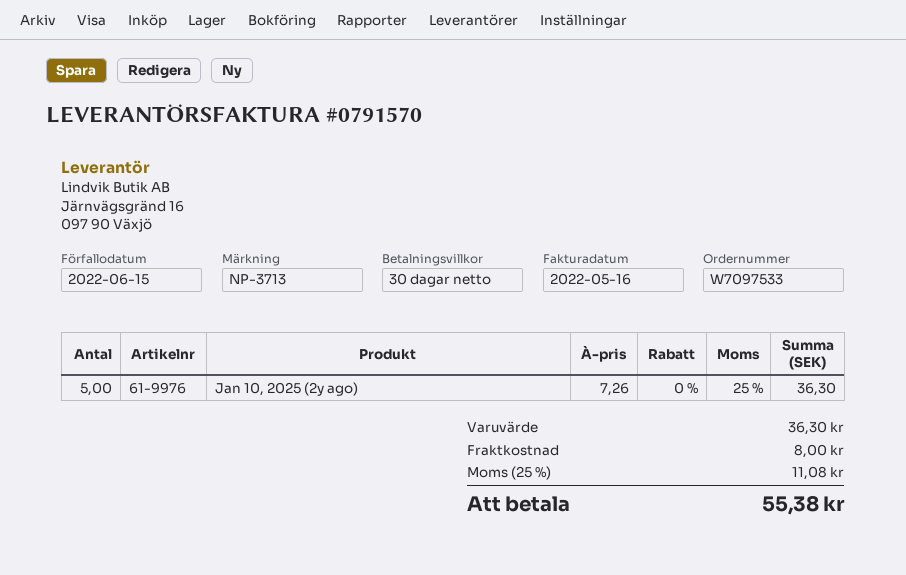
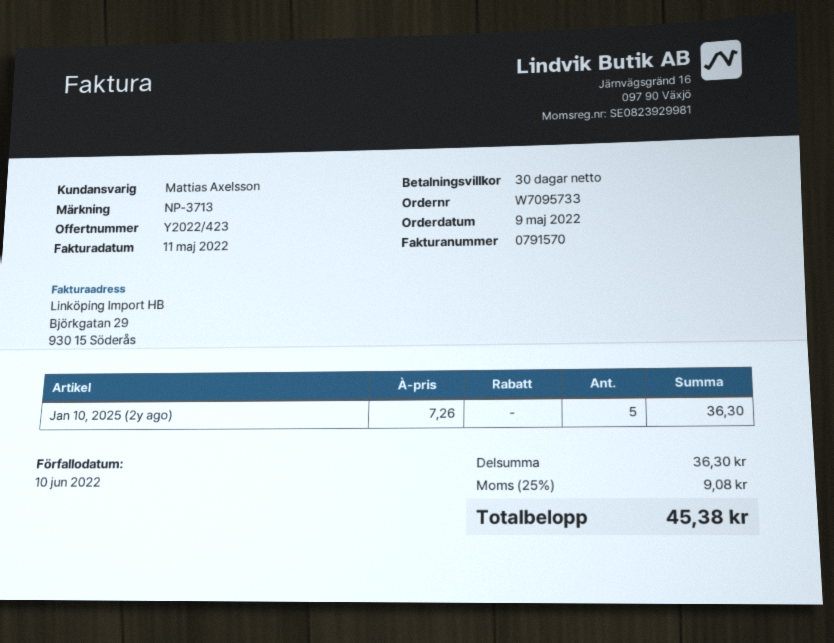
order number: W7097533 -> W7095733
invoice date: 2022-05-16 -> 2022-05-11
due date: 2022-06-15 -> 2022-06-10
shipping: 8.00 -> none
tax: 25% = 11.08 -> 25% = 9.08
total: 55.38 -> 45.38

